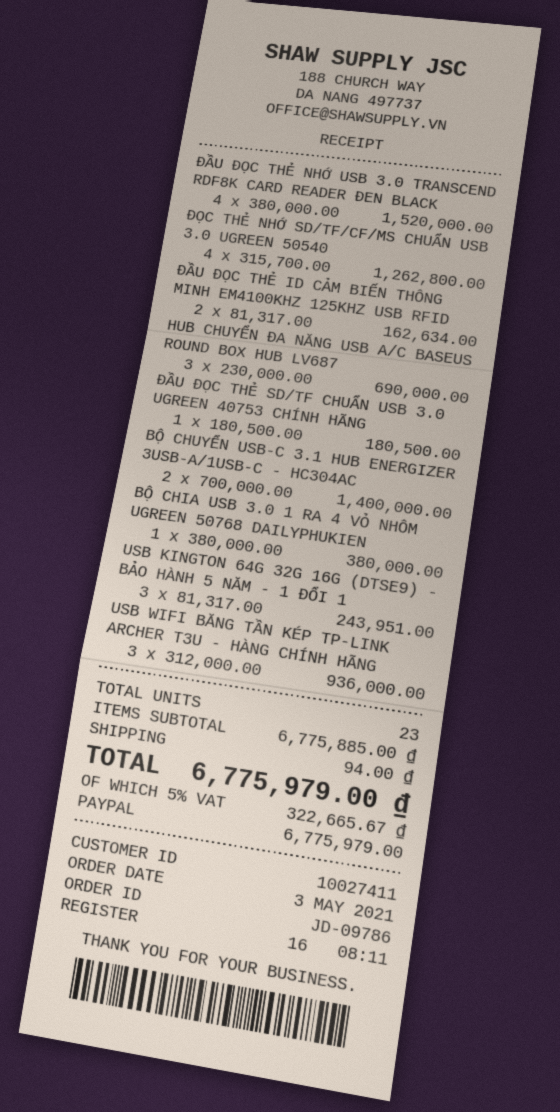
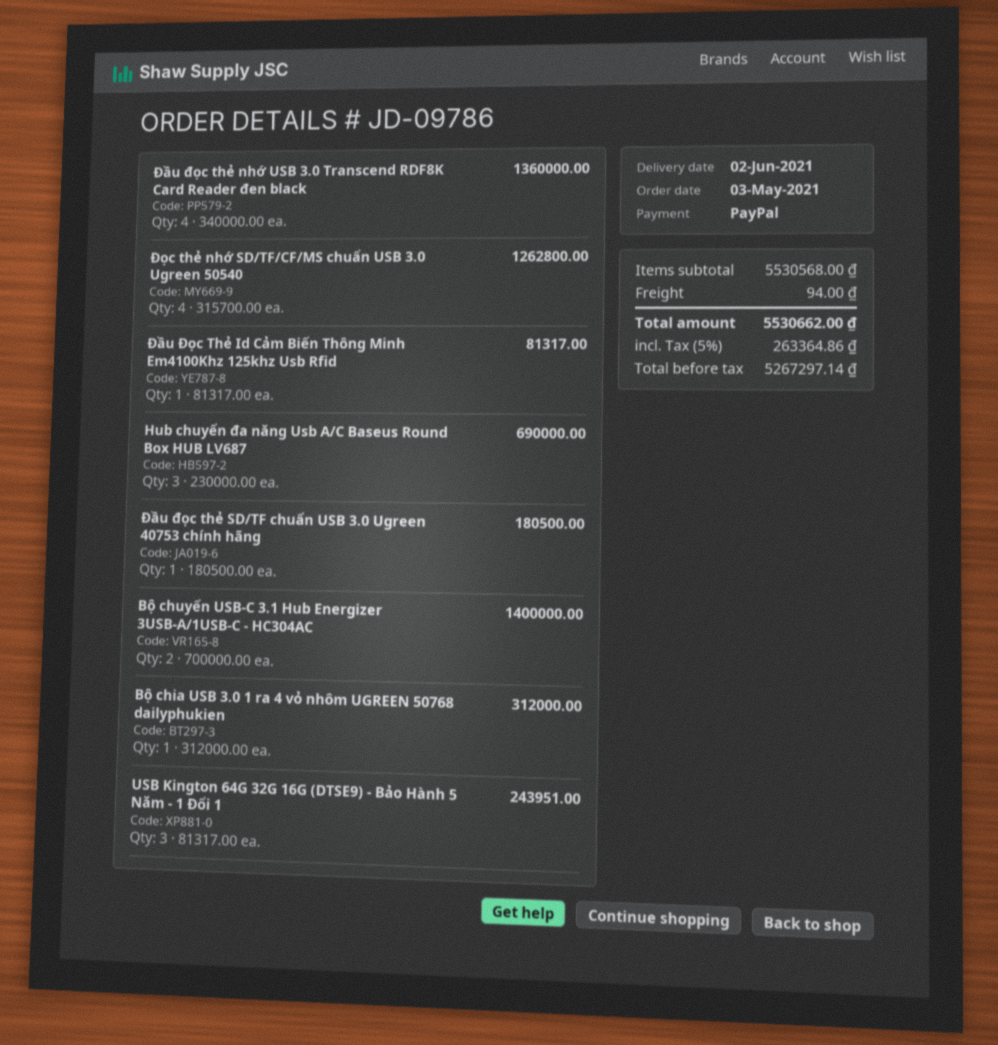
ĐẦU ĐỌC THẺ NHỚ USB 3.0 TRANSCEND RDF8K CARD READER ĐEN BLACK: 4 x 380000.00 = 1520000.00 -> 4 x 340000.00 = 1360000.00
ĐẦU ĐỌC THẺ ID CẢM BIẾN THÔNG MINH EM4100KHZ 125KHZ USB RFID: 2 x 81317.00 = 162634.00 -> 1 x 81317.00 = 81317.00
BỘ CHIA USB 3.0 1 RA 4 VỎ NHÔM UGREEN 50768 DAILYPHUKIEN: 1 x 380000.00 = 380000.00 -> 1 x 312000.00 = 312000.00
USB WIFI BĂNG TẦN KÉP TP-LINK ARCHER T3U - HÀNG CHÍNH HÃNG: 3 x 312000.00 = 936000.00 -> none
subtotal: 6775885.00 -> 5530568.00
tax: 5% = 322665.67 -> 5% = 263364.86
total: 6775979.00 -> 5530662.00

